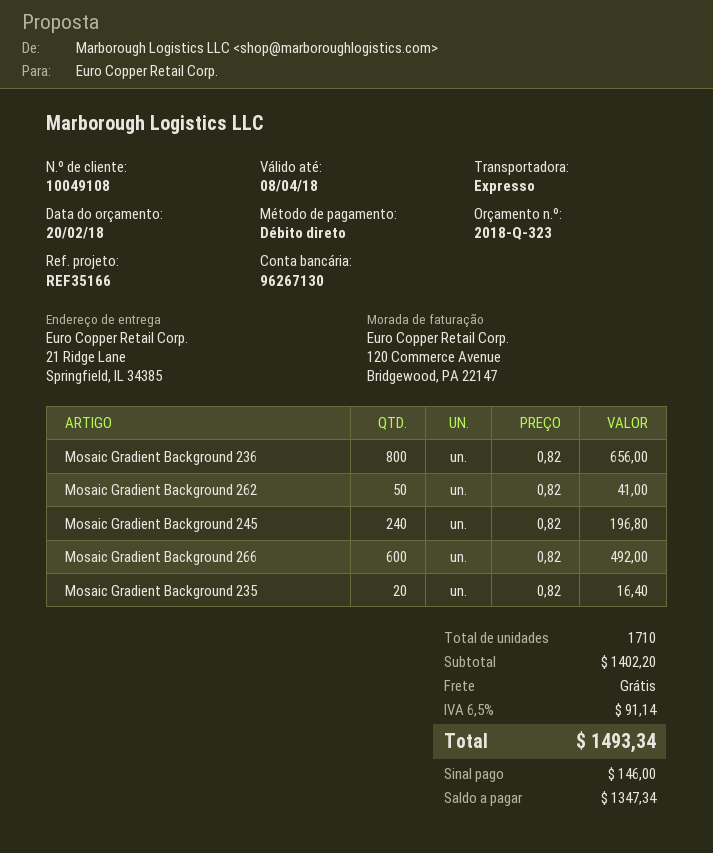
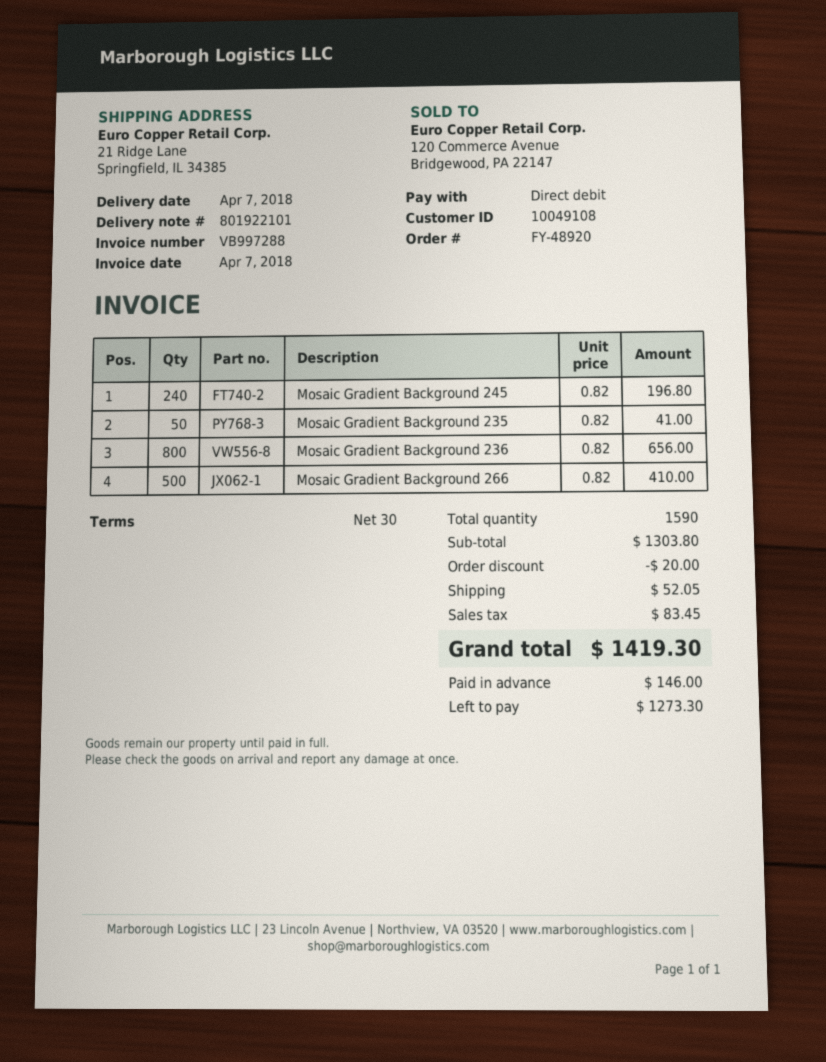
Mosaic Gradient Background 262: 50 x 0.82 = 41.00 -> none
Mosaic Gradient Background 266: 600 x 0.82 = 492.00 -> 500 x 0.82 = 410.00
Mosaic Gradient Background 235: 20 x 0.82 = 16.40 -> 50 x 0.82 = 41.00
total quantity: 1710 -> 1590
subtotal: 1402.20 -> 1303.80
discount: none -> 20.00
shipping: 0.00 -> 52.05
tax: 91.14 -> 83.45
total: 1493.34 -> 1419.30
balance: 1347.34 -> 1273.30

